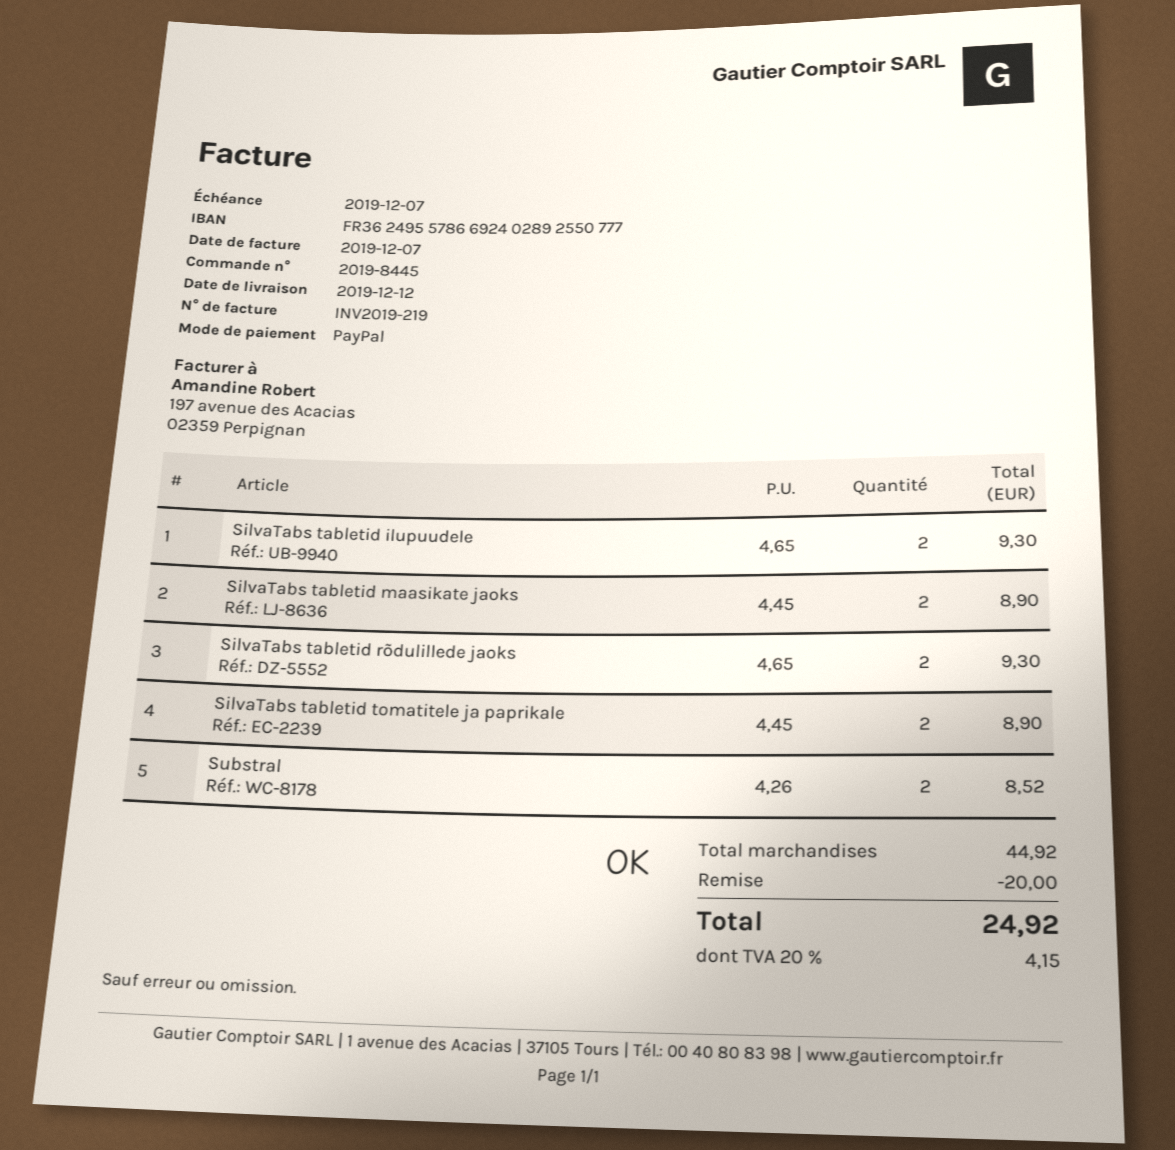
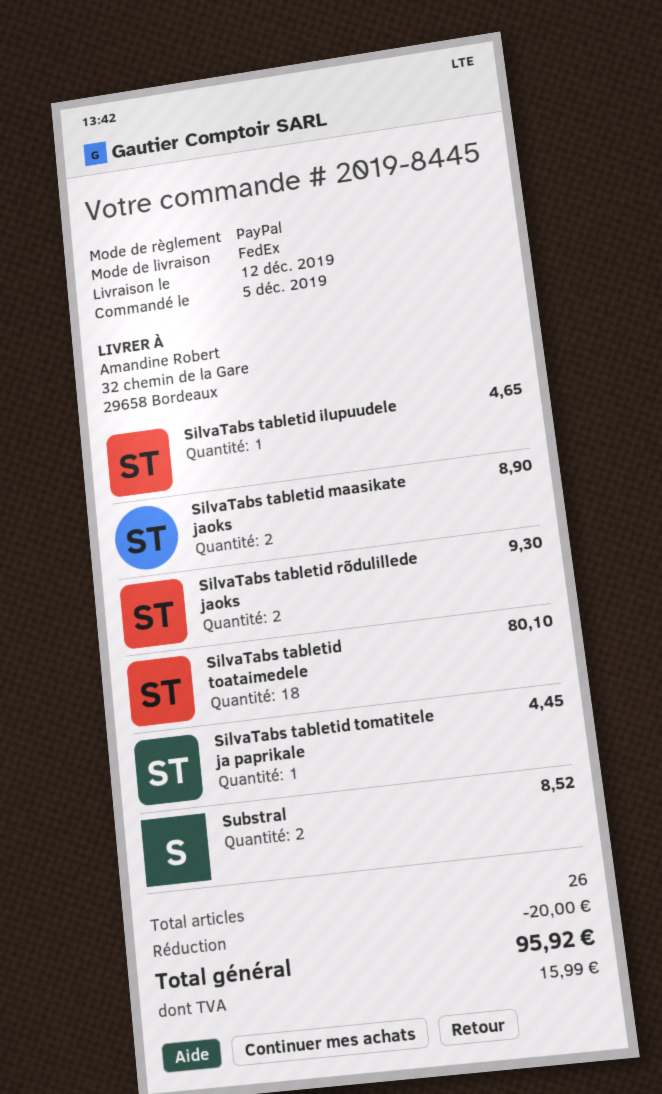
SilvaTabs tabletid ilupuudele: 2 for 9.30 -> 1 for 4.65
SilvaTabs tabletid tomatitele ja paprikale: 2 for 8.90 -> 1 for 4.45
SilvaTabs tabletid toataimedele: none -> 18 for 80.10
tax: 4.15 -> 15.99
total: 24.92 -> 95.92

